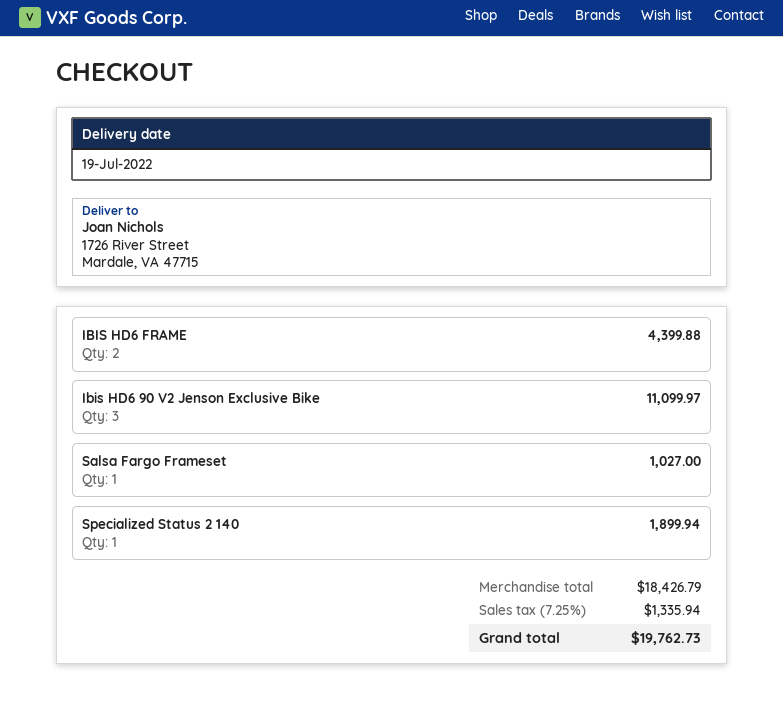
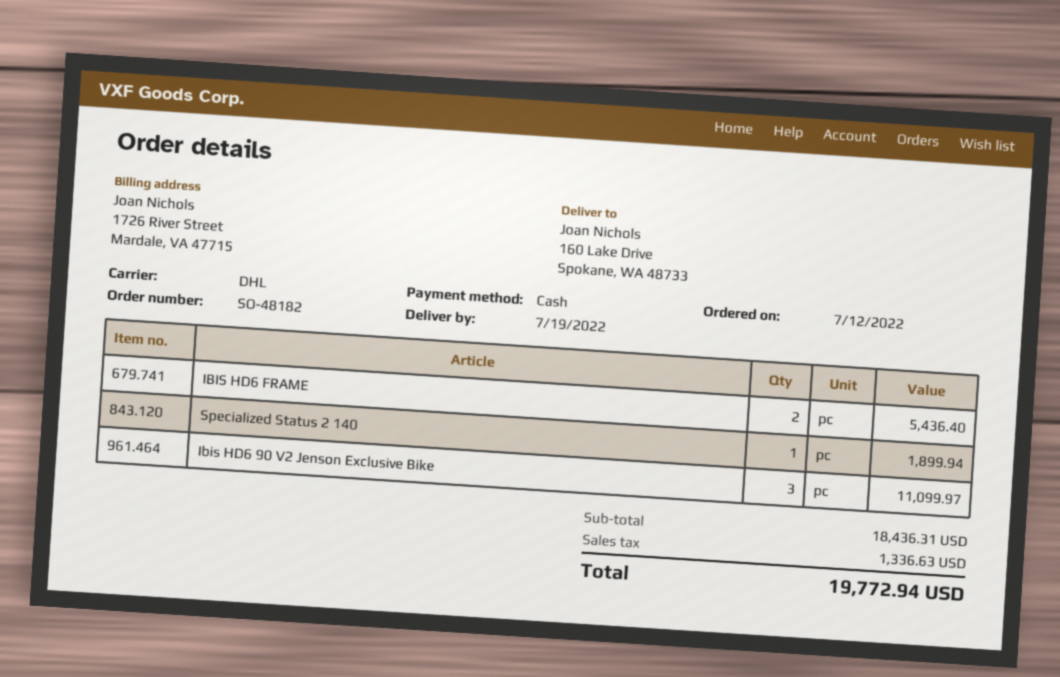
ship to: 1726 River Street, Mardale, VA 47715 -> 160 Lake Drive, Spokane, WA 48733
IBIS HD6 FRAME: 2 for 4399.88 -> 2 for 5436.40
Salsa Fargo Frameset: 1 for 1027.00 -> none
subtotal: 18426.79 -> 18436.31
tax: 1335.94 -> 1336.63
total: 19762.73 -> 19772.94

